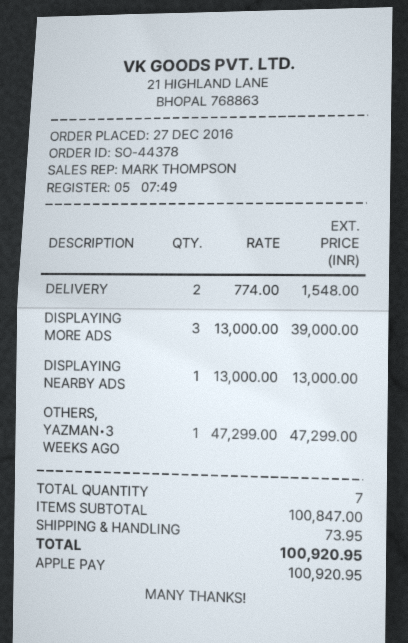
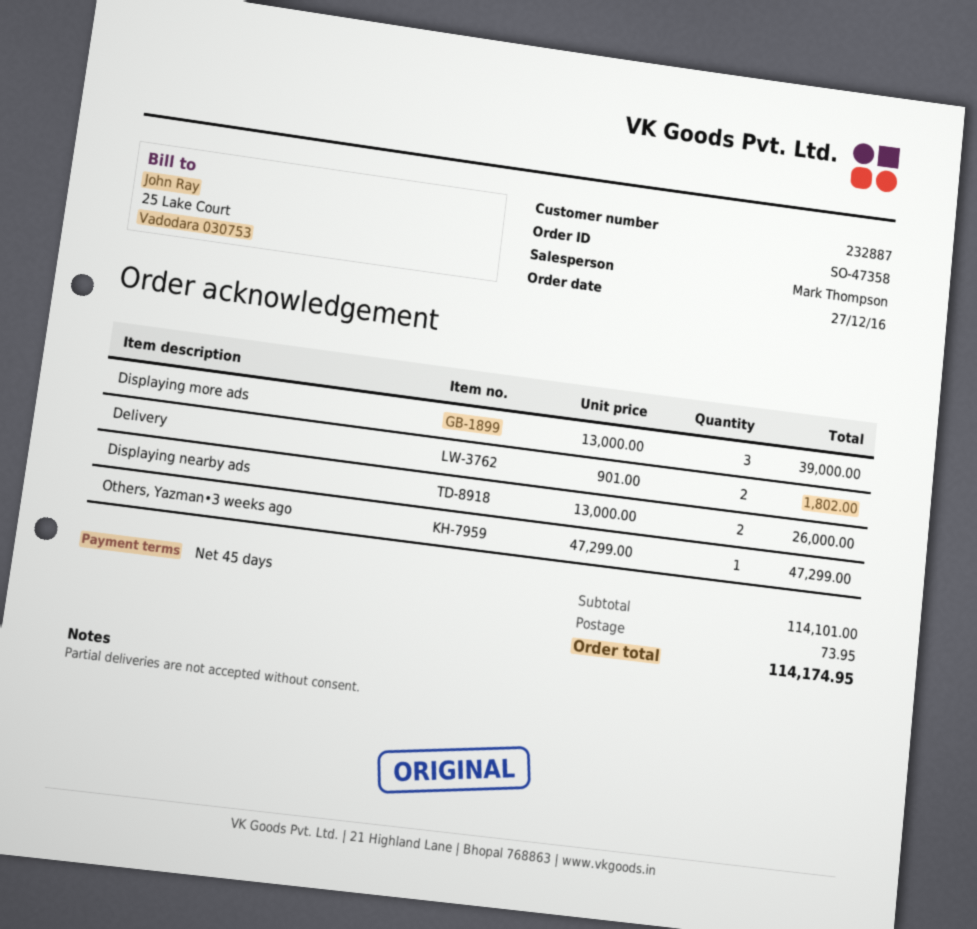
order number: SO-44378 -> SO-47358
DELIVERY: 2 x 774.00 = 1548.00 -> 2 x 901.00 = 1802.00
DISPLAYING NEARBY ADS: 1 x 13000.00 = 13000.00 -> 2 x 13000.00 = 26000.00
subtotal: 100847.00 -> 114101.00
total: 100920.95 -> 114174.95

